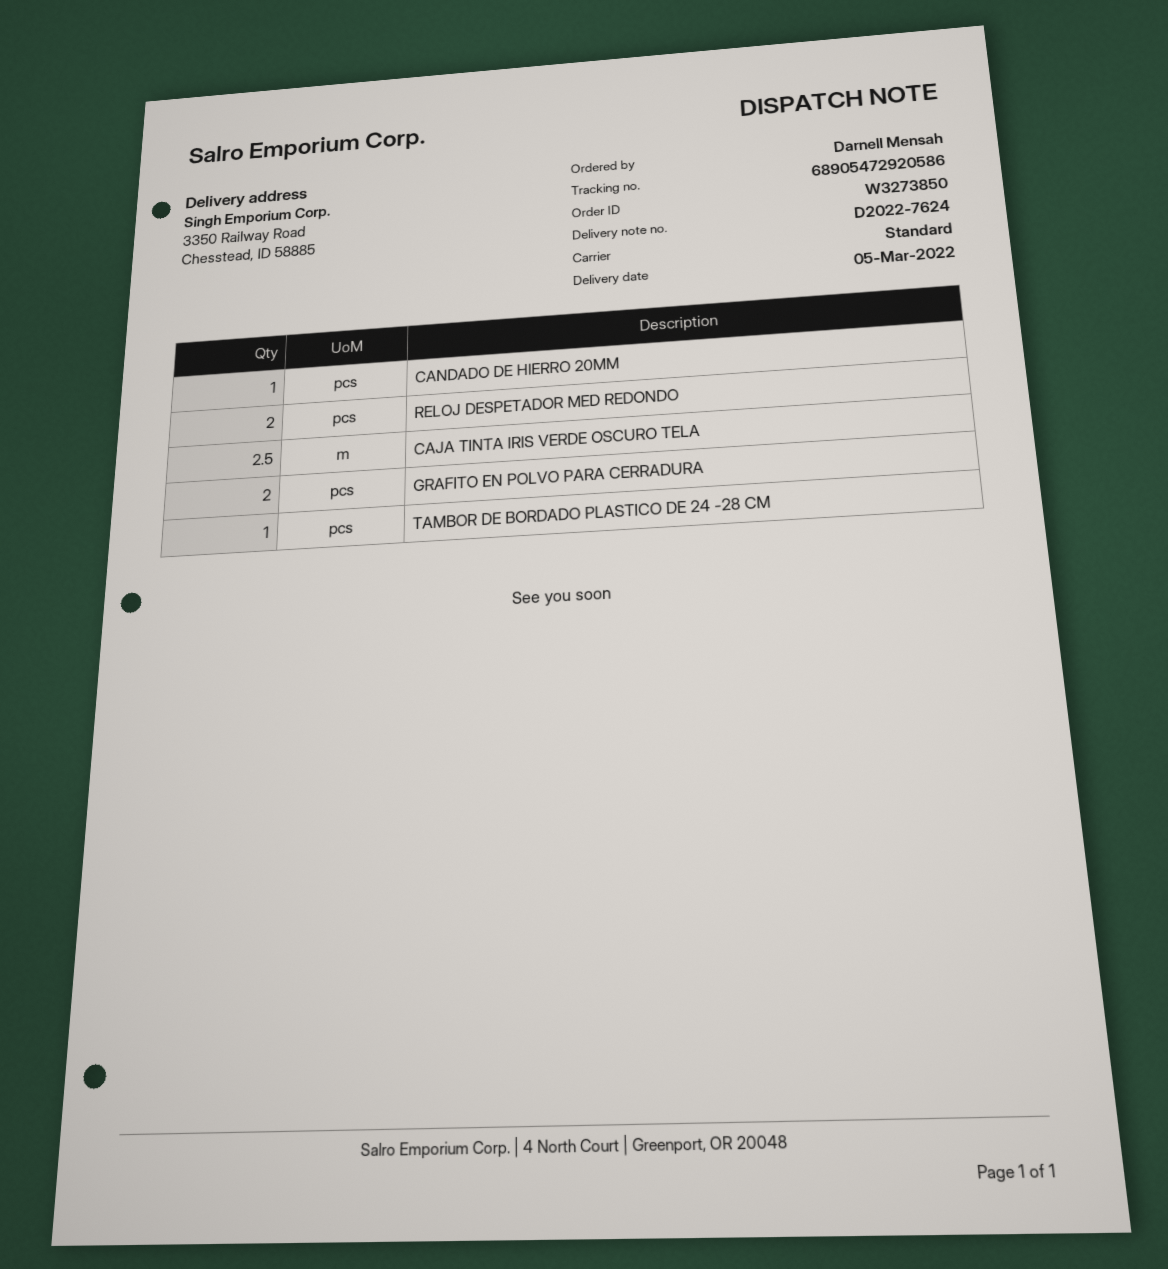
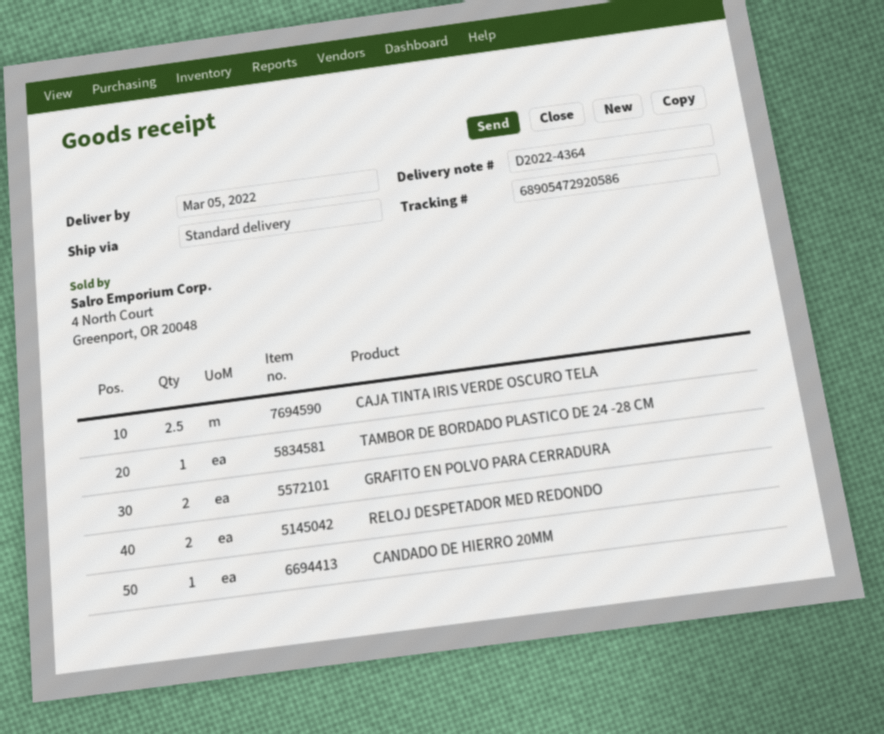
delivery note number: D2022-7624 -> D2022-4364

